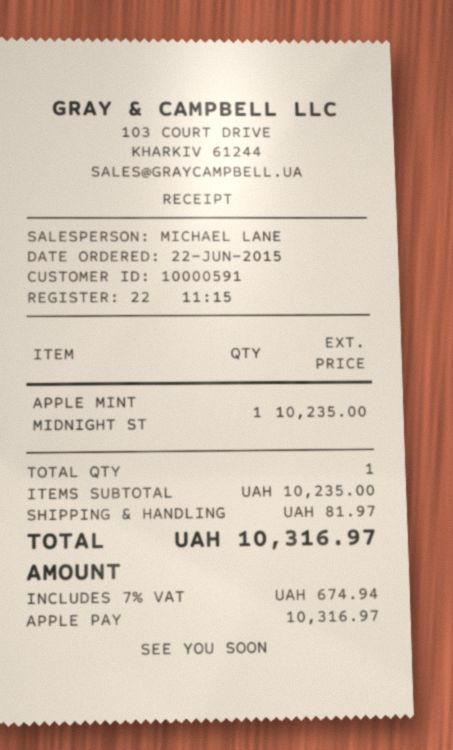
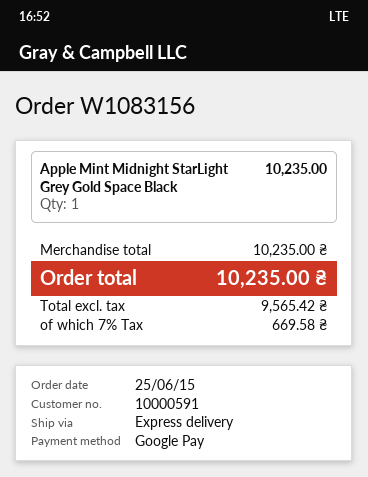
order date: 2015-06-22 -> 2015-06-25
payment method: Apple Pay -> Google Pay
shipping: 81.97 -> none
tax: 7% = 674.94 -> 7% = 669.58
total: 10316.97 -> 10235.00

